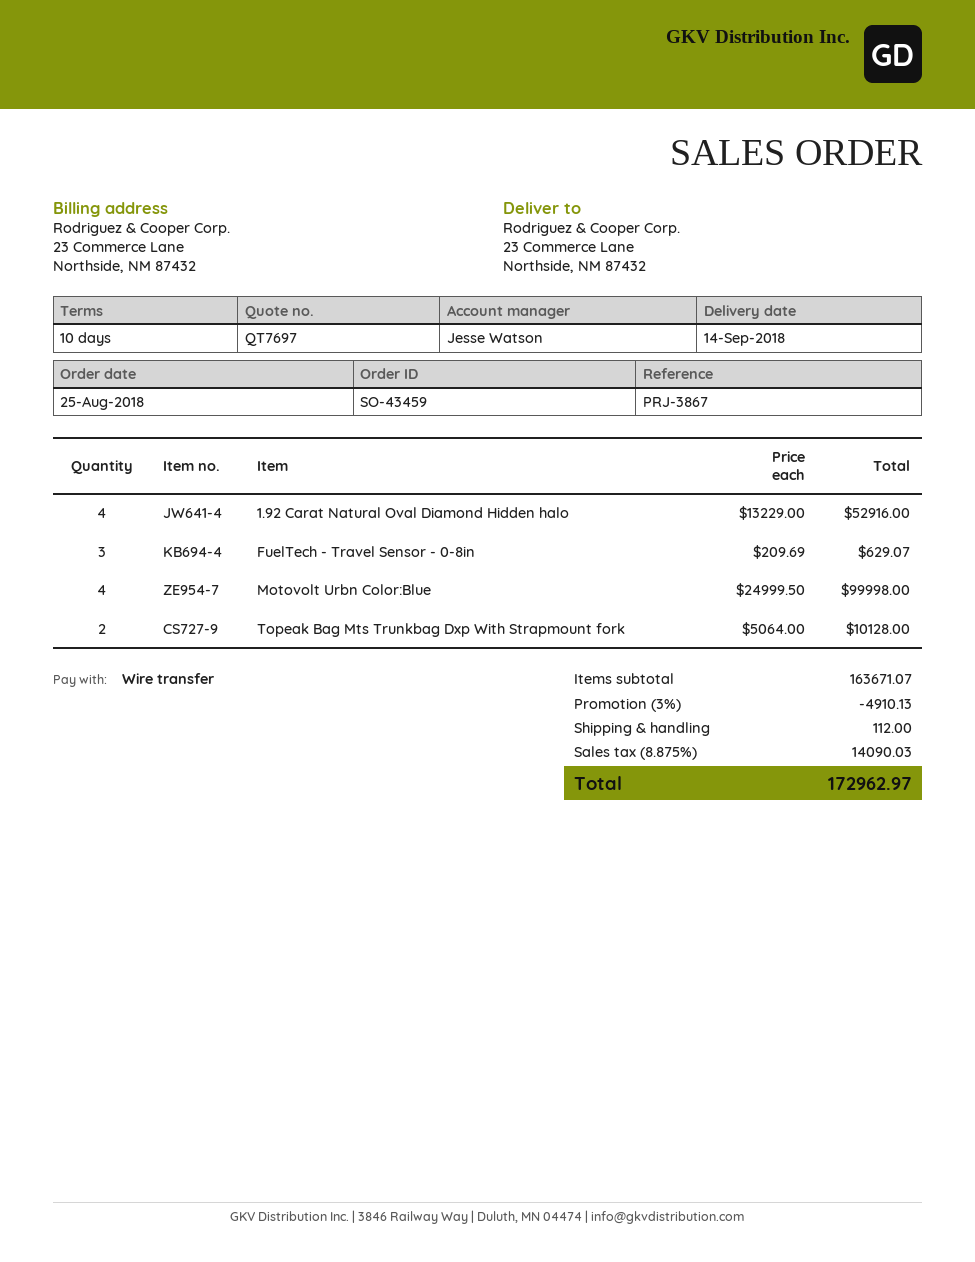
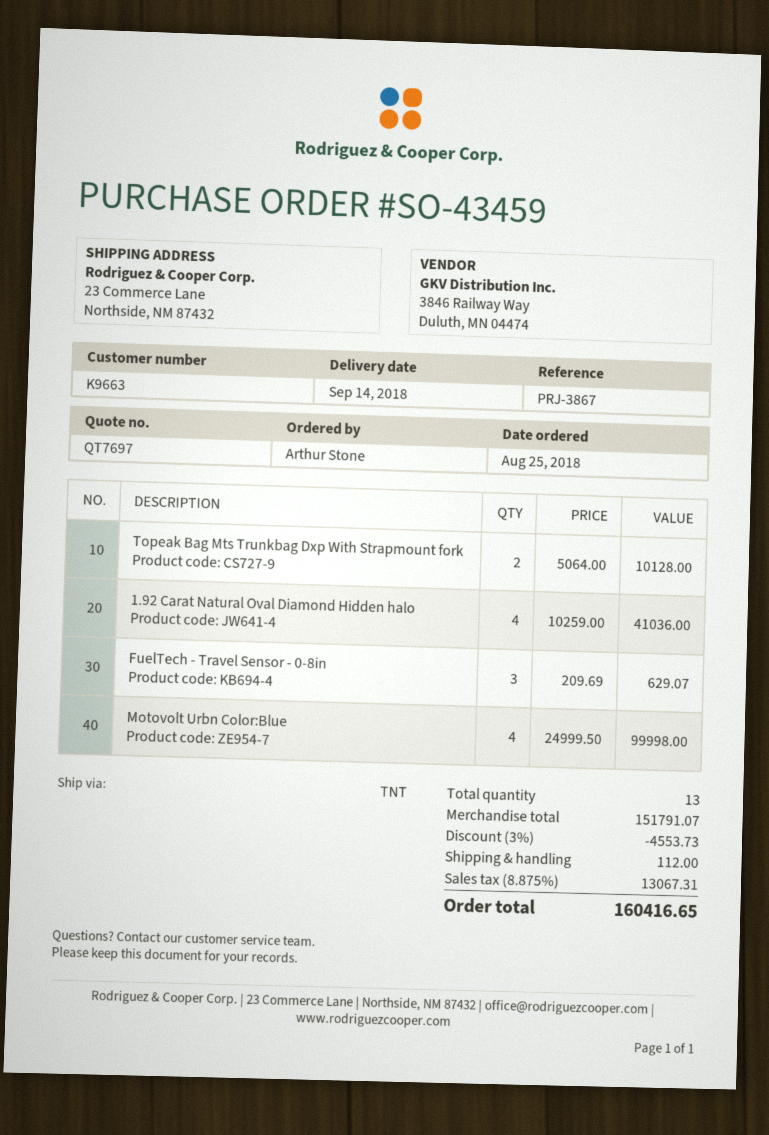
1.92 Carat Natural Oval Diamond Hidden halo: 4 x 13229.00 = 52916.00 -> 4 x 10259.00 = 41036.00
subtotal: 163671.07 -> 151791.07
discount: 3% = 4910.13 -> 3% = 4553.73
tax: 8.875% = 14090.03 -> 8.875% = 13067.31
total: 172962.97 -> 160416.65

